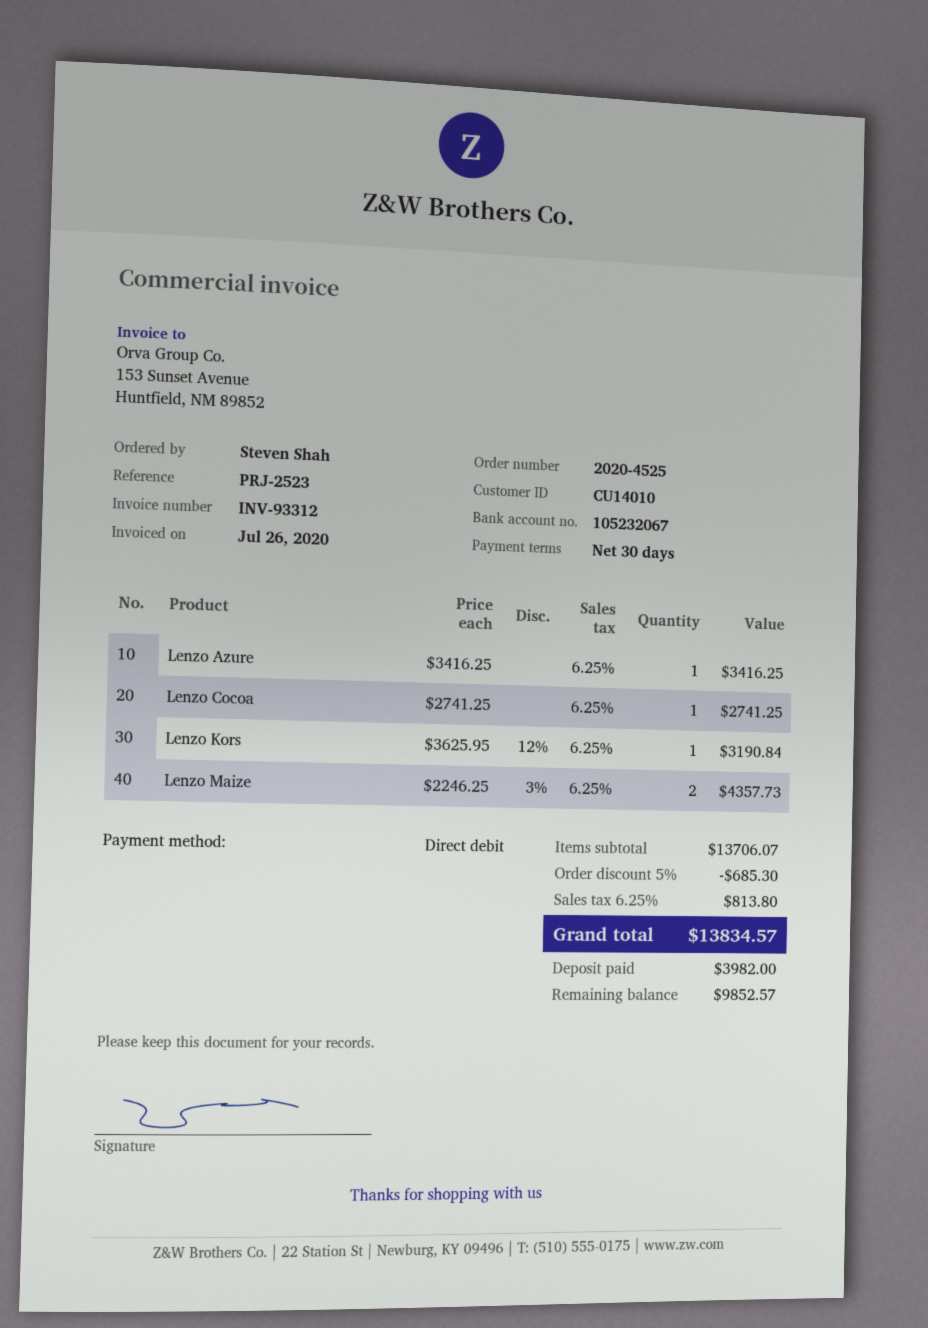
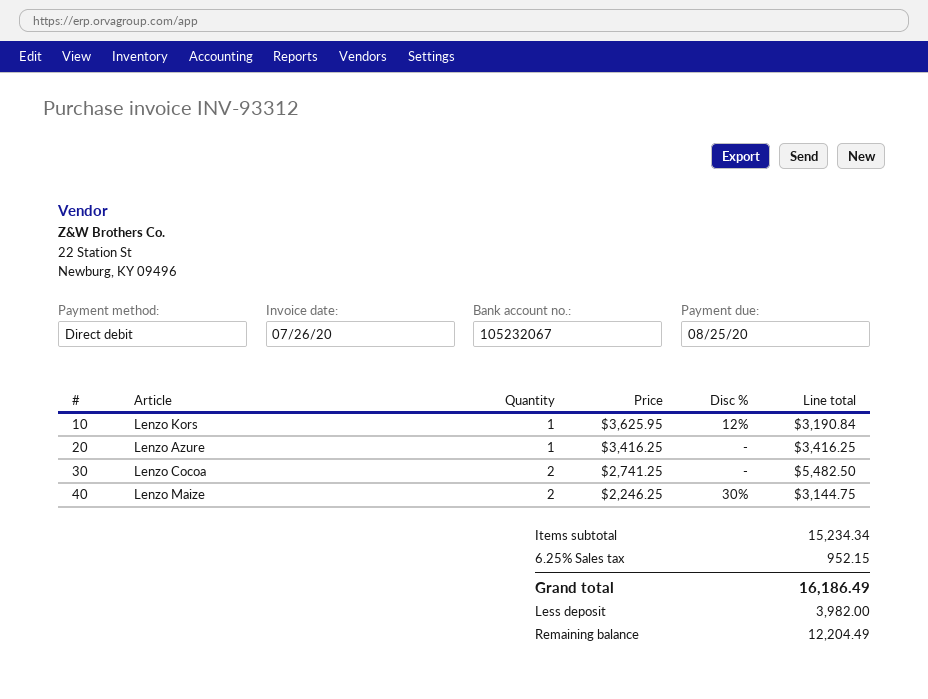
Lenzo Cocoa: 1 x 2741.25 = 2741.25 -> 2 x 2741.25 = 5482.50
Lenzo Maize: 2 x 2246.25 - 3% = 4357.73 -> 2 x 2246.25 - 30% = 3144.75
subtotal: 13706.07 -> 15234.34
discount: 5% = 685.30 -> none
tax: 6.25% = 813.80 -> 6.25% = 952.15
total: 13834.57 -> 16186.49
balance: 9852.57 -> 12204.49

